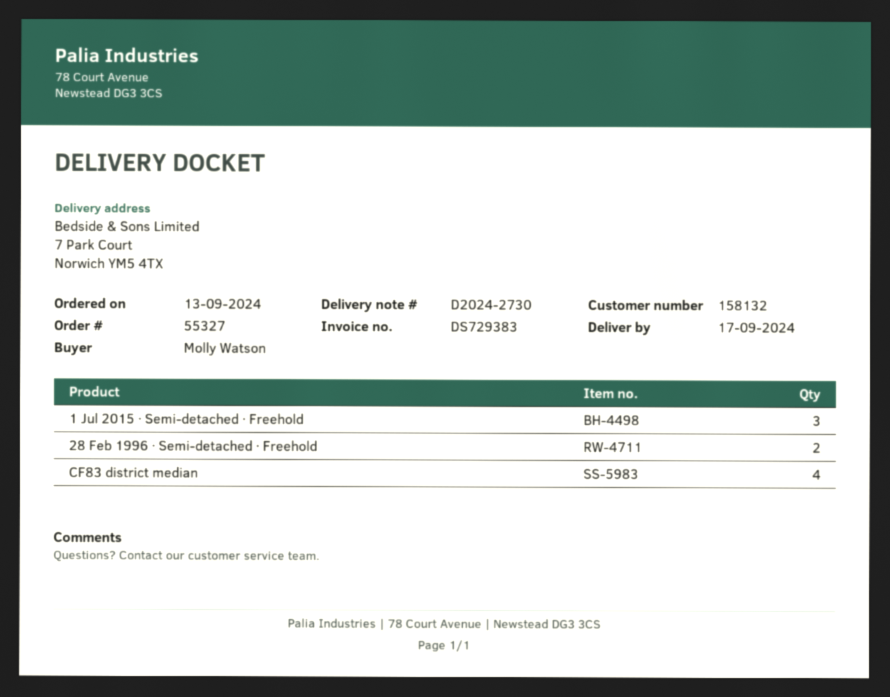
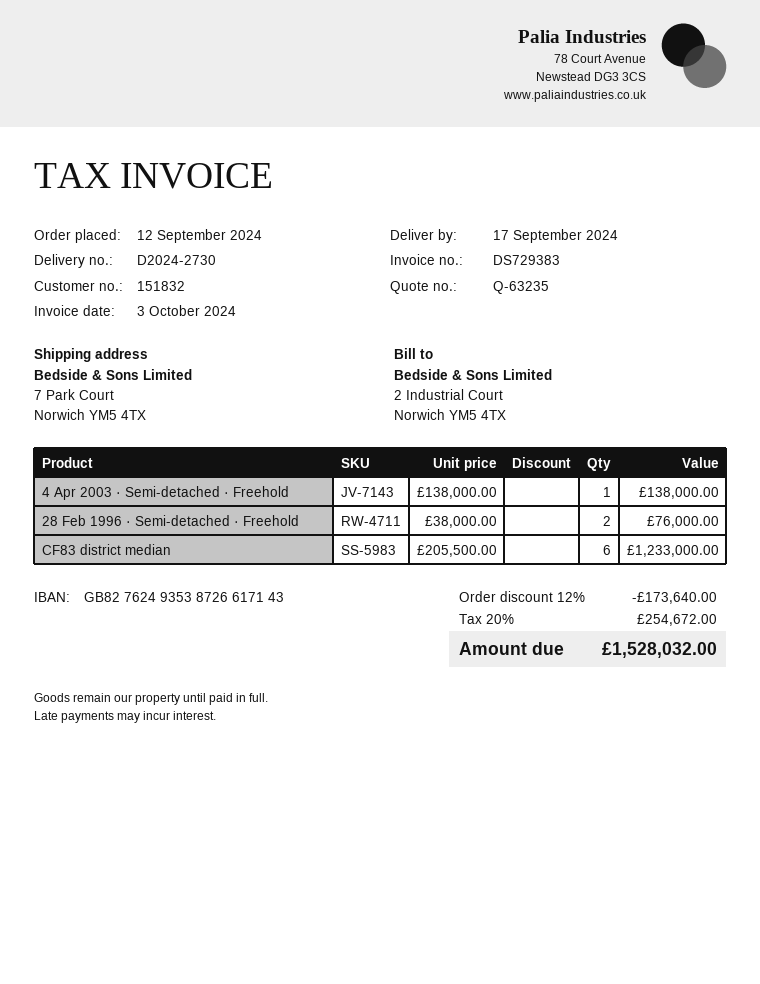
order date: 2024-09-13 -> 2024-09-12
customer number: 158132 -> 151832
1 Jul 2015 · Semi-detached · Freehold: 3 -> none
CF83 district median: 4 -> 6
4 Apr 2003 · Semi-detached · Freehold: none -> 1

